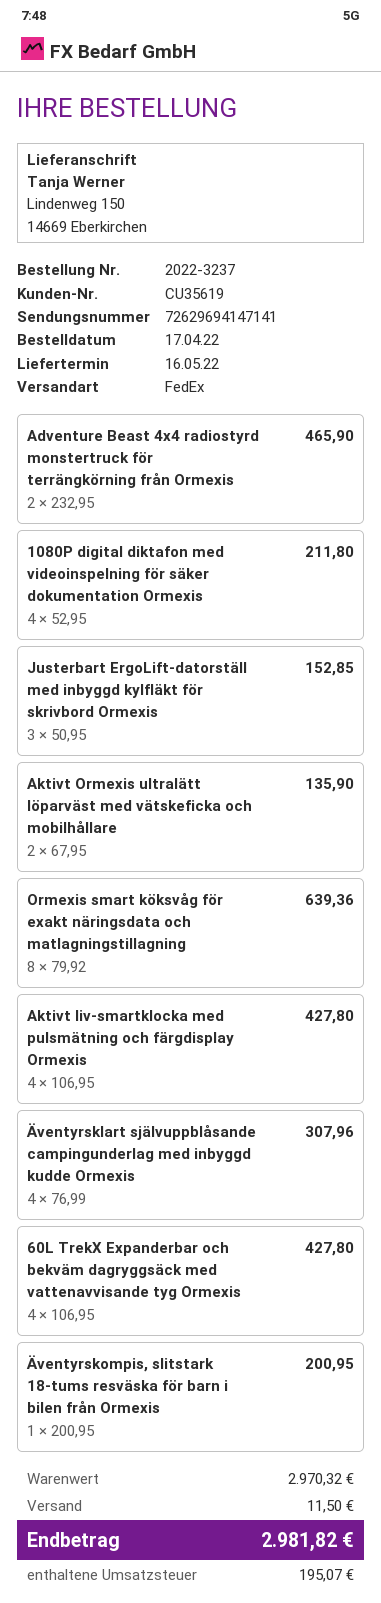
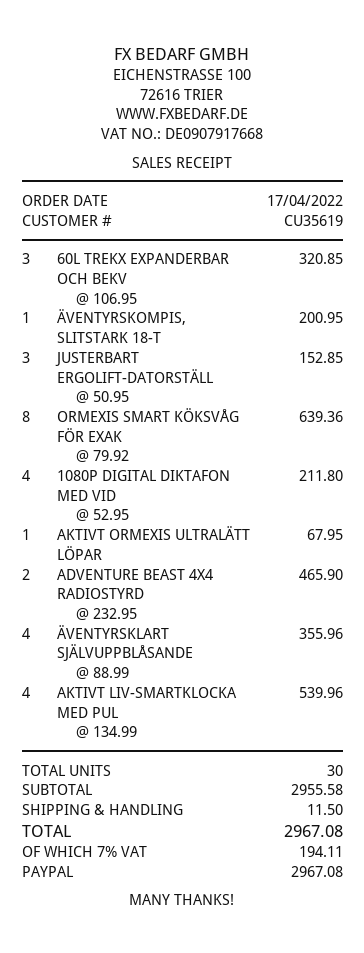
Aktivt Ormexis ultralätt löparväst med vätskeficka och mobilhållare: 2 x 67.95 = 135.90 -> 1 x 67.95 = 67.95
Aktivt liv-smartklocka med pulsmätning och färgdisplay Ormexis: 4 x 106.95 = 427.80 -> 4 x 134.99 = 539.96
Äventyrsklart självuppblåsande campingunderlag med inbyggd kudde Ormexis: 4 x 76.99 = 307.96 -> 4 x 88.99 = 355.96
60L TrekX Expanderbar och bekväm dagryggsäck med vattenavvisande tyg Ormexis: 4 x 106.95 = 427.80 -> 3 x 106.95 = 320.85
subtotal: 2970.32 -> 2955.58
tax: 195.07 -> 194.11
total: 2981.82 -> 2967.08

